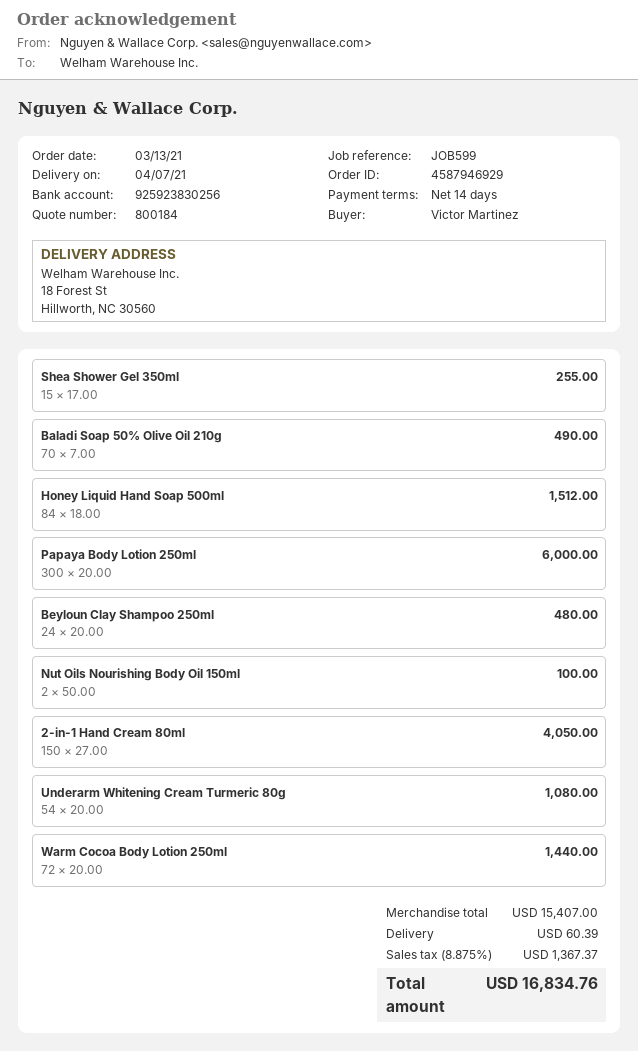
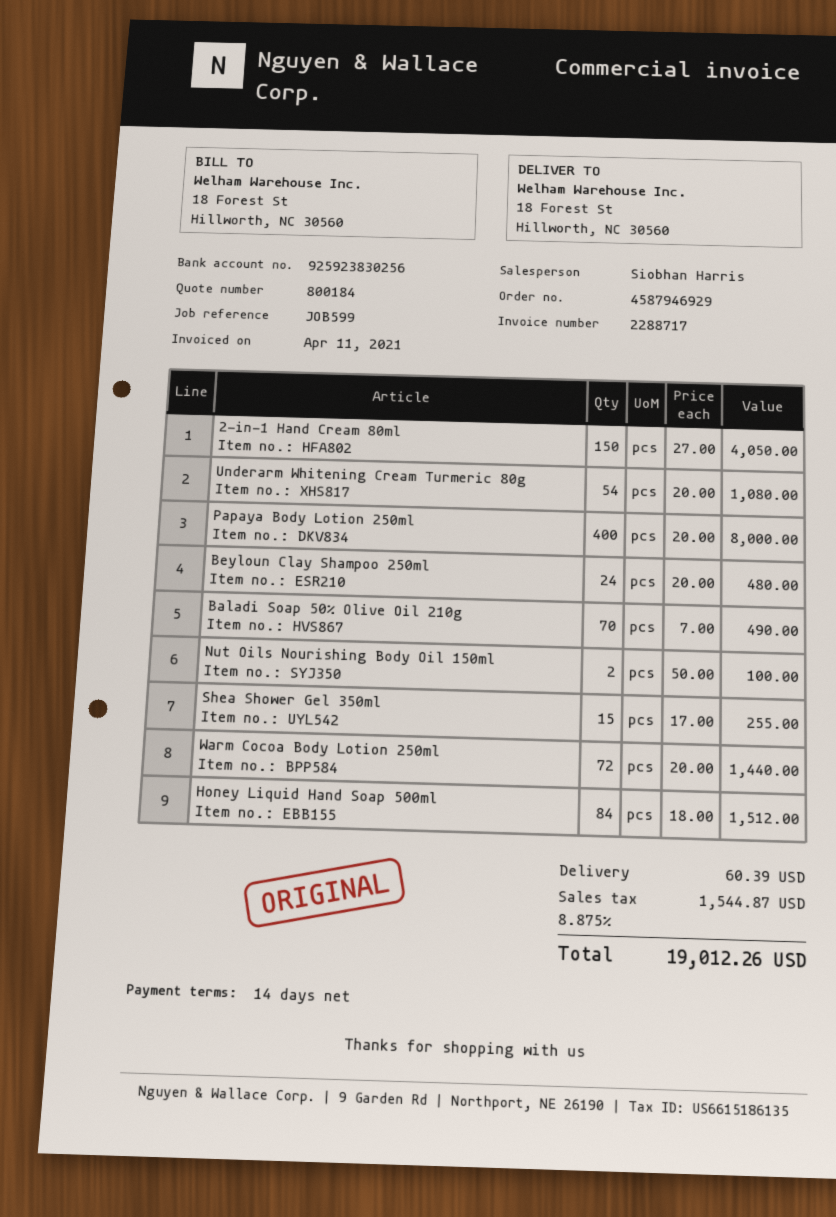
Papaya Body Lotion 250ml: 300 x 20.00 = 6000.00 -> 400 x 20.00 = 8000.00
tax: 8.875% = 1367.37 -> 8.875% = 1544.87
total: 16834.76 -> 19012.26

